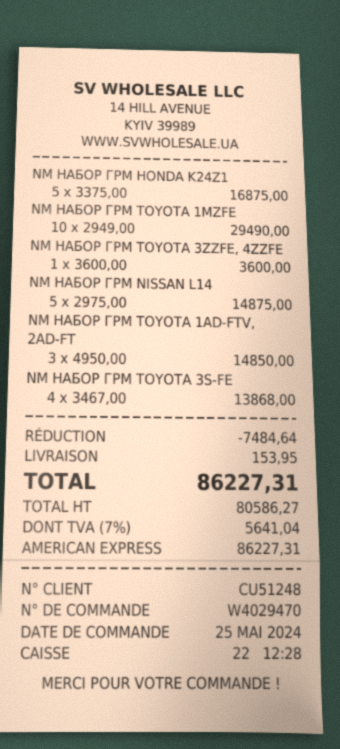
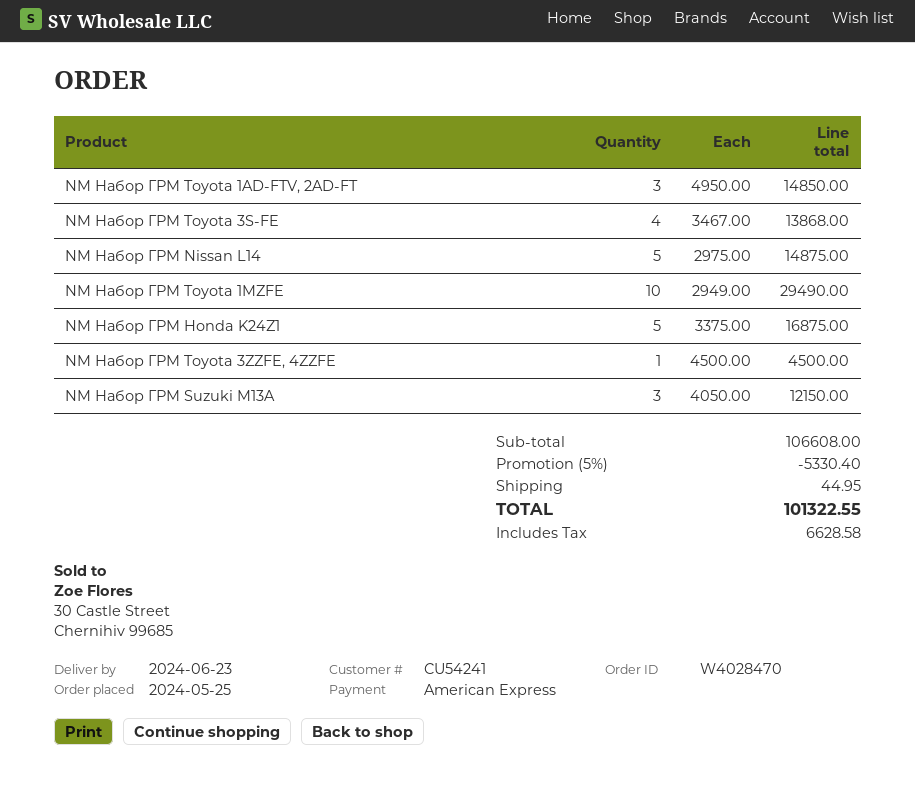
order number: W4029470 -> W4028470
customer number: CU51248 -> CU54241
NM НАБОР ГРМ TOYOTA 3ZZFE, 4ZZFE: 1 x 3600.00 = 3600.00 -> 1 x 4500.00 = 4500.00
NM Набор ГРМ Suzuki M13A: none -> 3 x 4050.00 = 12150.00
discount: 7484.64 -> 5330.40
shipping: 153.95 -> 44.95
tax: 5641.04 -> 6628.58
total: 86227.31 -> 101322.55

